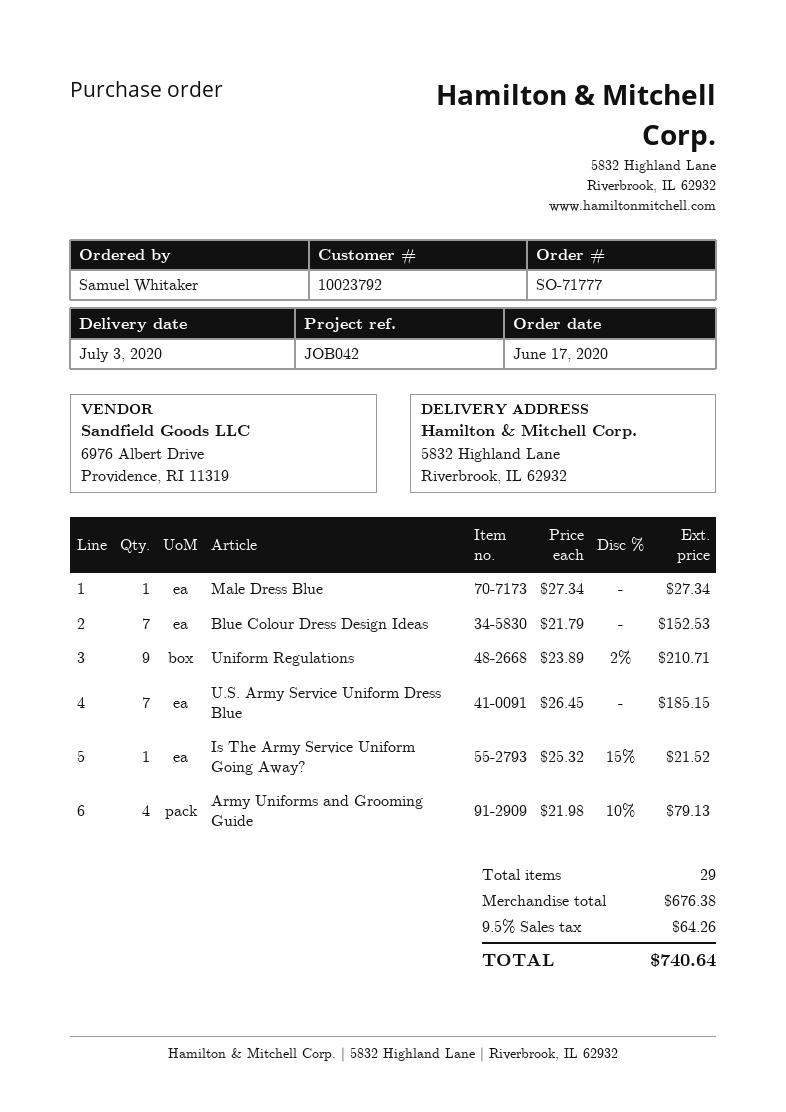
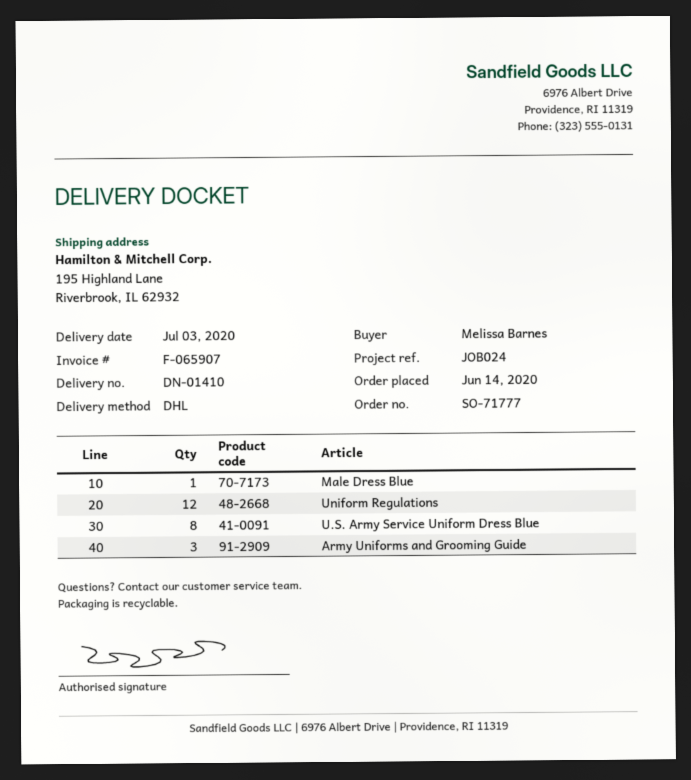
order date: 2020-06-17 -> 2020-06-14
reference: JOB042 -> JOB024
ordered by: Samuel Whitaker -> Melissa Barnes
ship to: 5832 Highland Lane, Riverbrook, IL 62932 -> 195 Highland Lane, Riverbrook, IL 62932
Blue Colour Dress Design Ideas: 7 -> none
Uniform Regulations: 9 -> 12
U.S. Army Service Uniform Dress Blue: 7 -> 8
Is The Army Service Uniform Going Away?: 1 -> none
Army Uniforms and Grooming Guide: 4 -> 3

